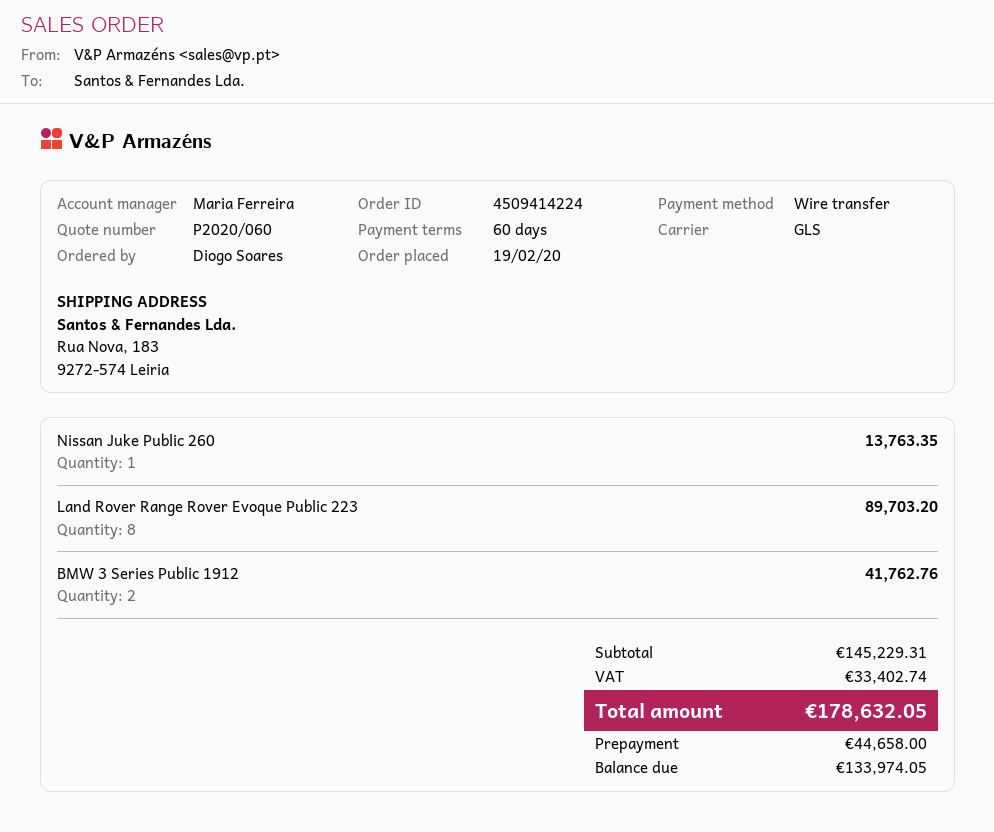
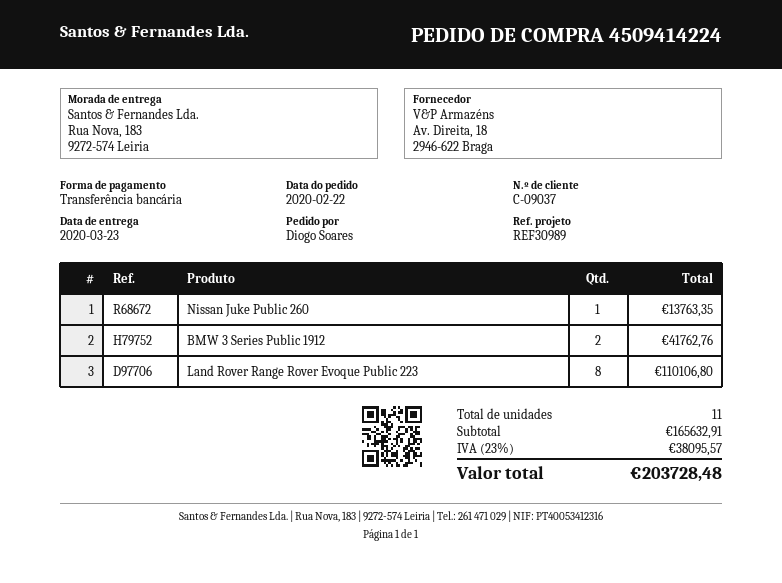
order date: 2020-02-19 -> 2020-02-22
Land Rover Range Rover Evoque Public 223: 8 for 89703.20 -> 8 for 110106.80
subtotal: 145229.31 -> 165632.91
tax: 33402.74 -> 38095.57
total: 178632.05 -> 203728.48

